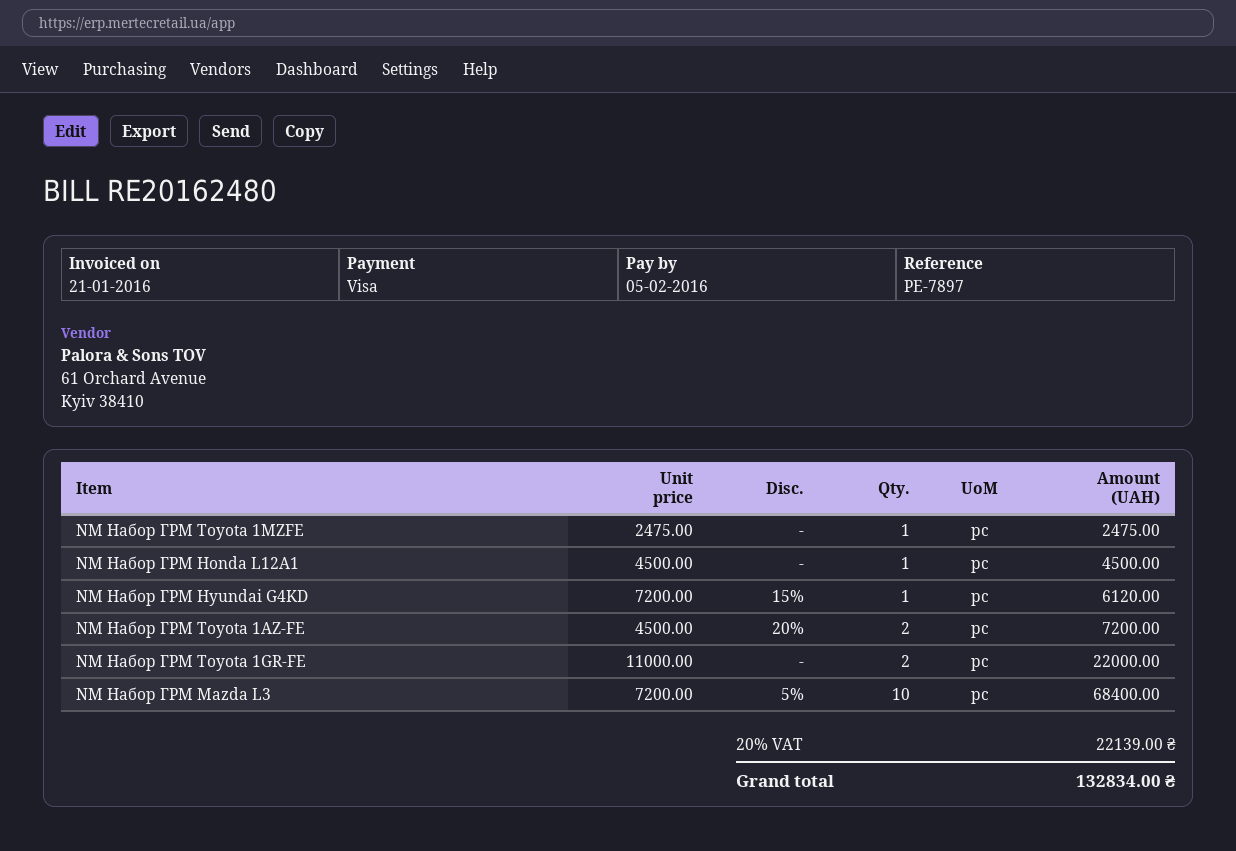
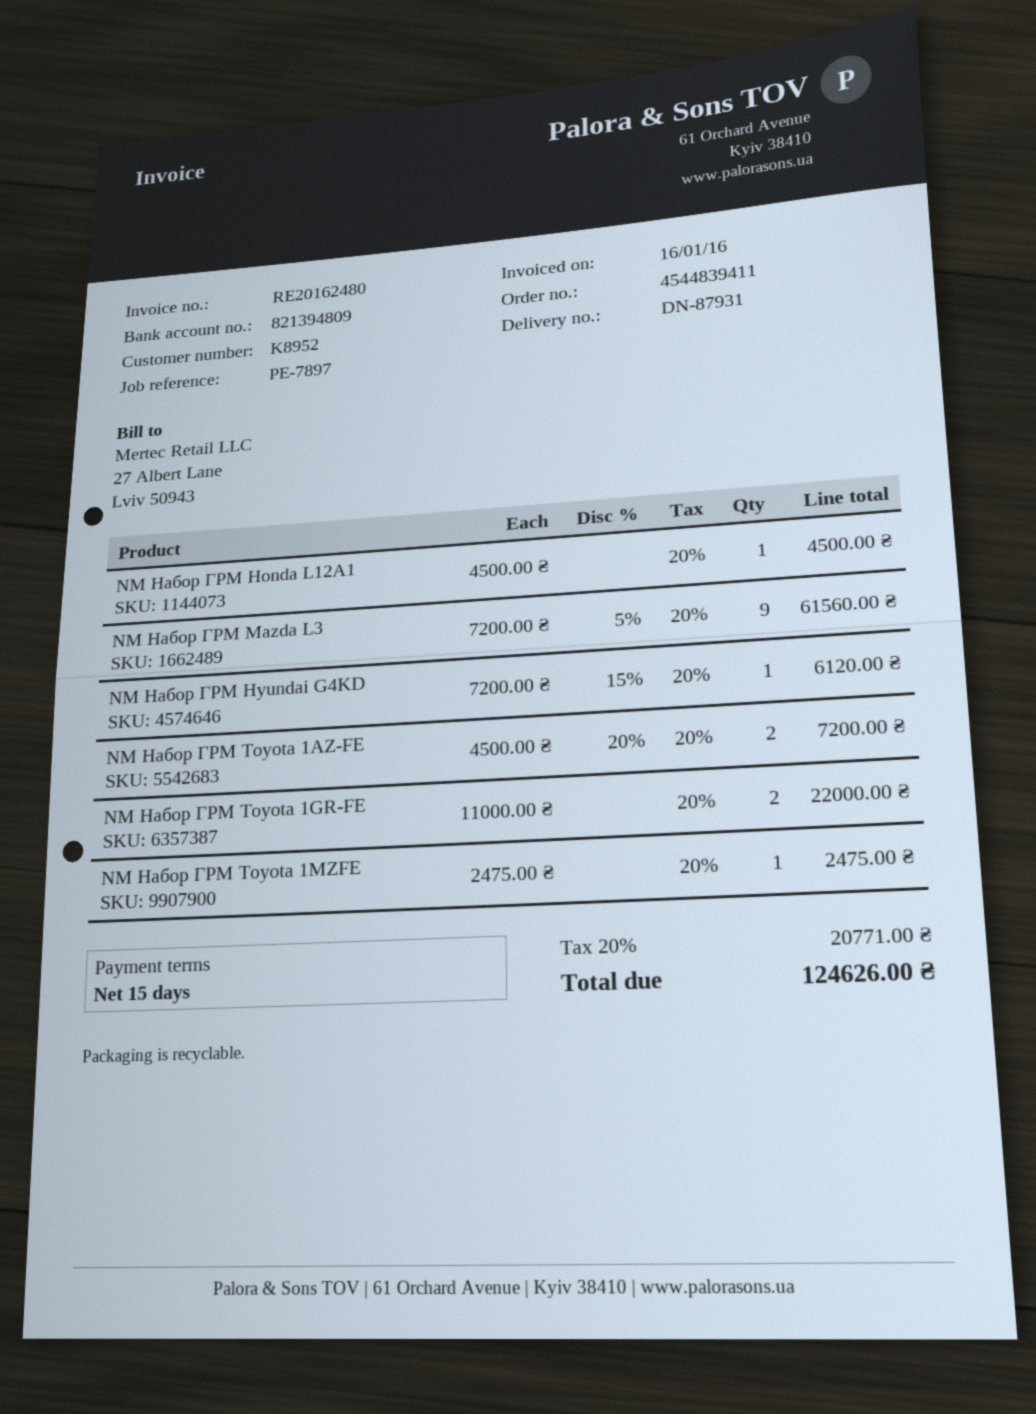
invoice date: 2016-01-21 -> 2016-01-16
NM Набор ГРМ Mazda L3: 10 x 7200.00 - 5% = 68400.00 -> 9 x 7200.00 - 5% = 61560.00
tax: 20% = 22139.00 -> 20% = 20771.00
total: 132834.00 -> 124626.00

